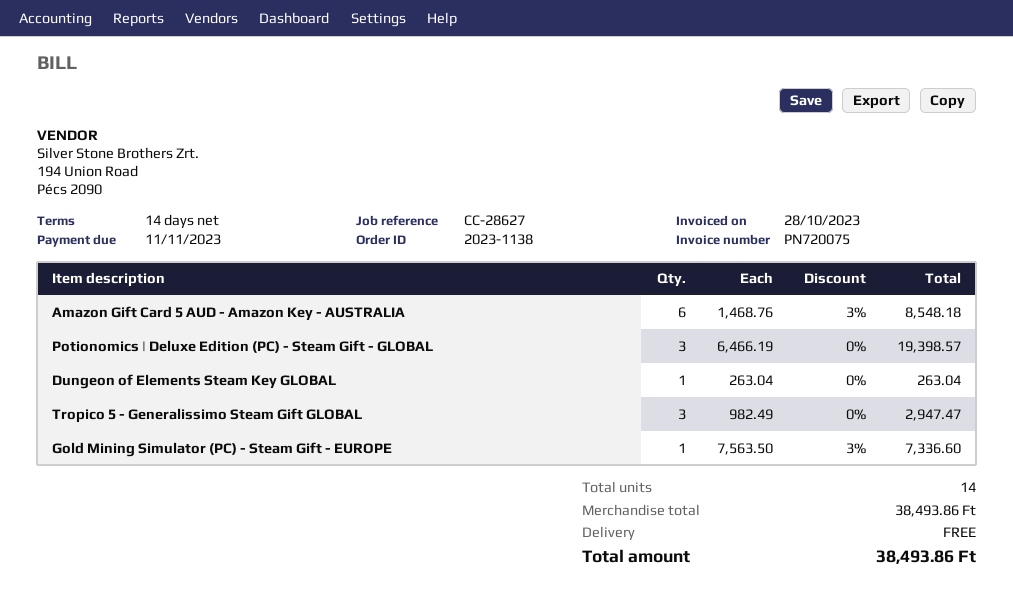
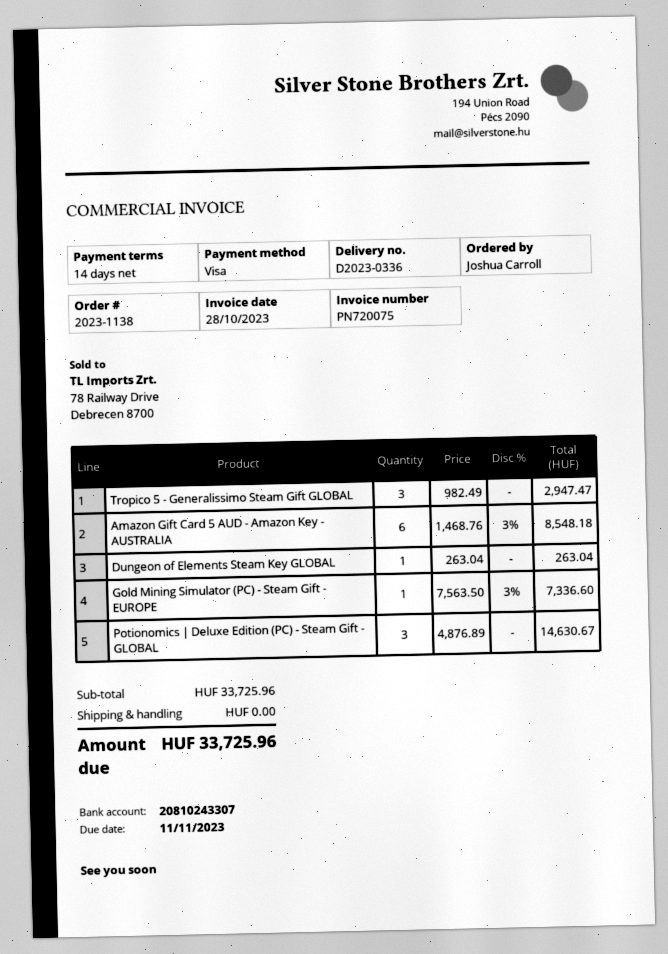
Potionomics | Deluxe Edition (PC) - Steam Gift - GLOBAL: 3 x 6466.19 = 19398.57 -> 3 x 4876.89 = 14630.67
subtotal: 38493.86 -> 33725.96
total: 38493.86 -> 33725.96

